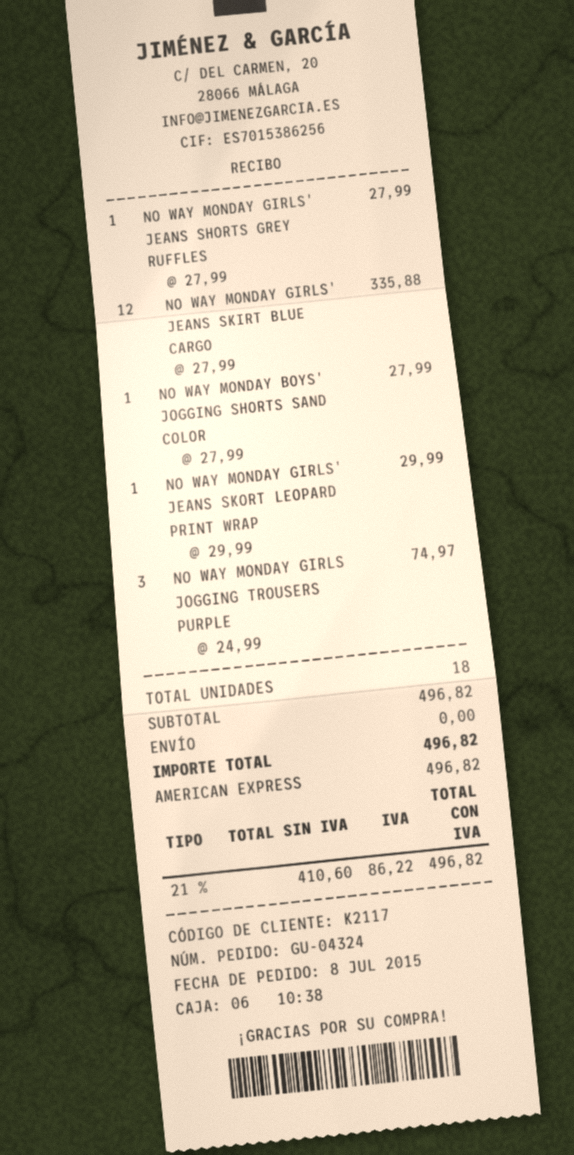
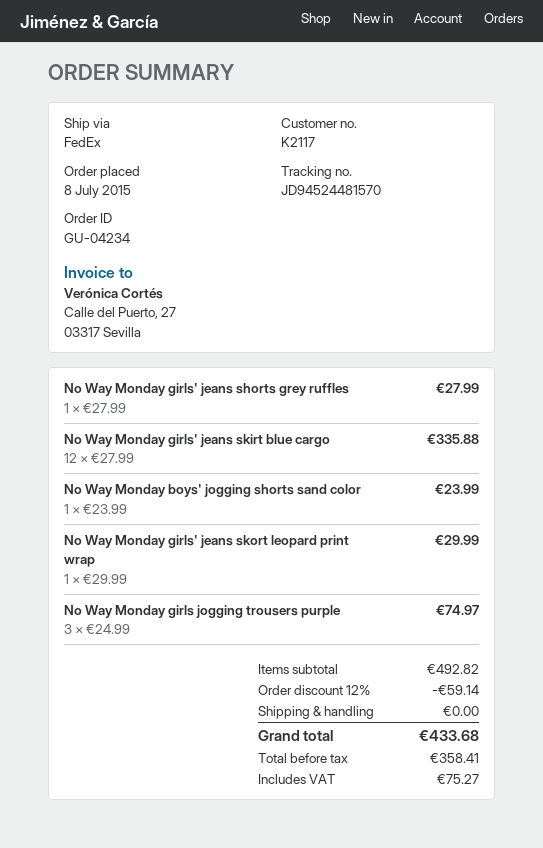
order number: GU-04324 -> GU-04234
NO WAY MONDAY BOYS' JOGGING SHORTS SAND COLOR: 1 x 27.99 = 27.99 -> 1 x 23.99 = 23.99
subtotal: 496.82 -> 492.82
discount: none -> 12% = 59.14
net: 410.60 -> 358.41
tax: 86.22 -> 75.27
total: 496.82 -> 433.68

